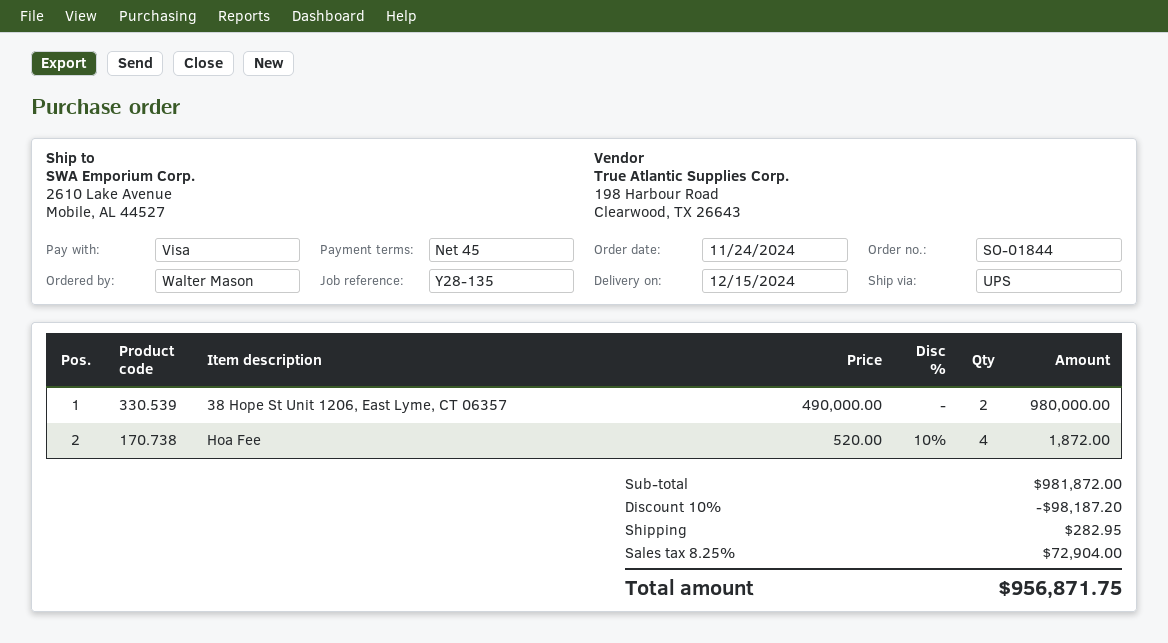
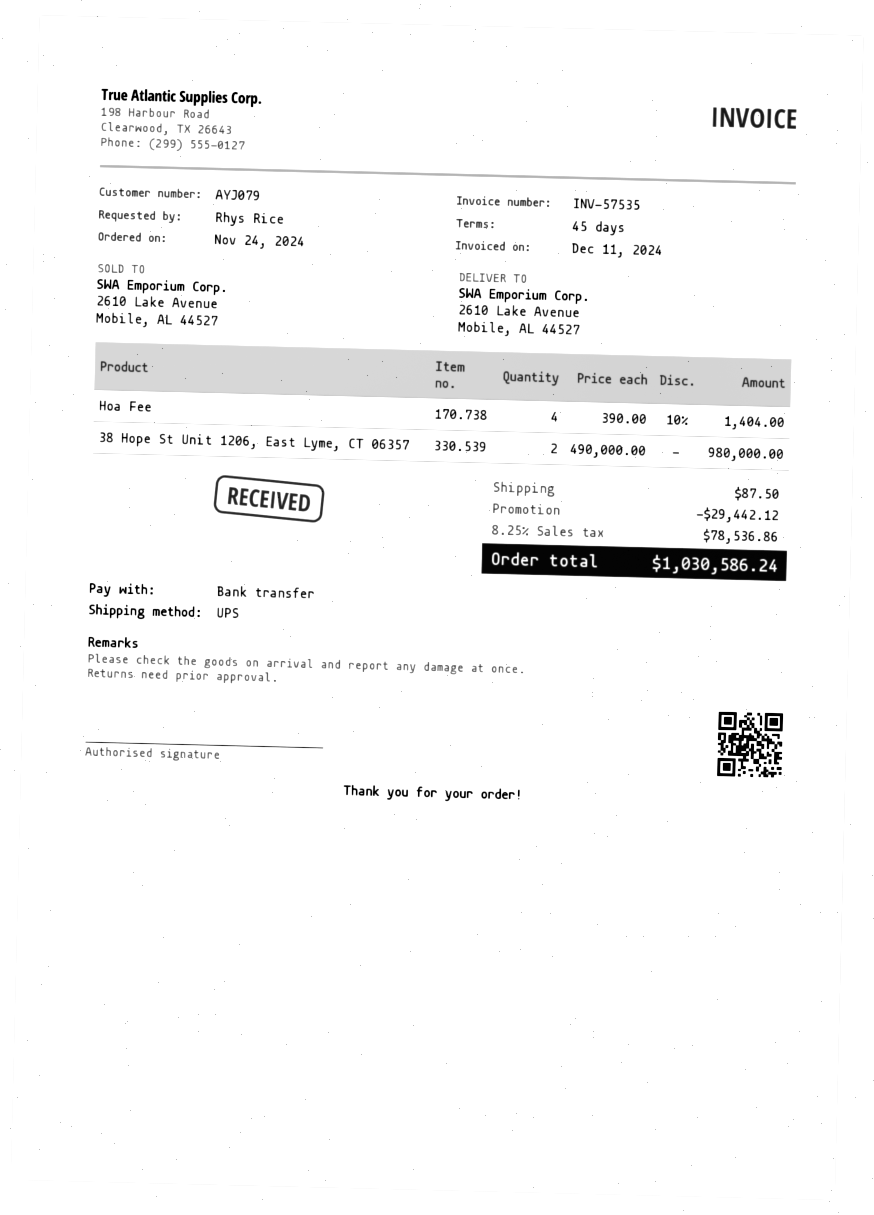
ordered by: Walter Mason -> Rhys Rice
payment method: Visa -> bank transfer
Hoa Fee: 4 x 520.00 - 10% = 1872.00 -> 4 x 390.00 - 10% = 1404.00
discount: 98187.20 -> 29442.12
shipping: 282.95 -> 87.50
tax: 8.25% = 72904.00 -> 8.25% = 78536.86
total: 956871.75 -> 1030586.24

